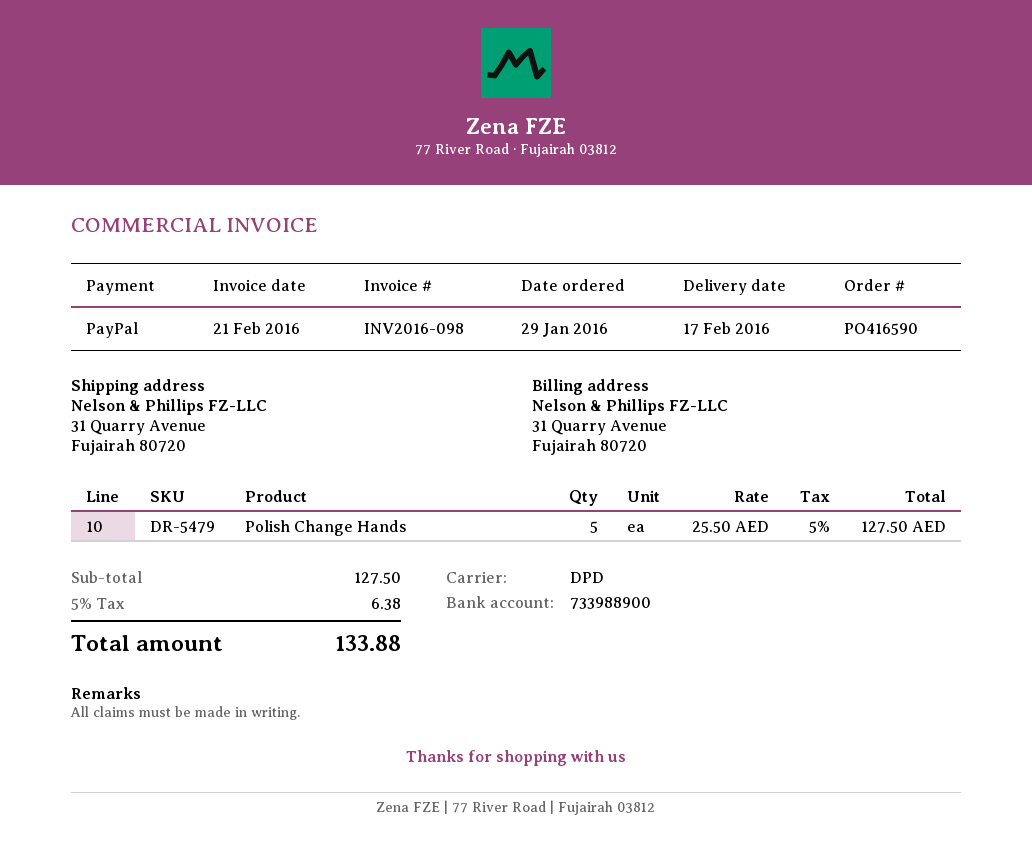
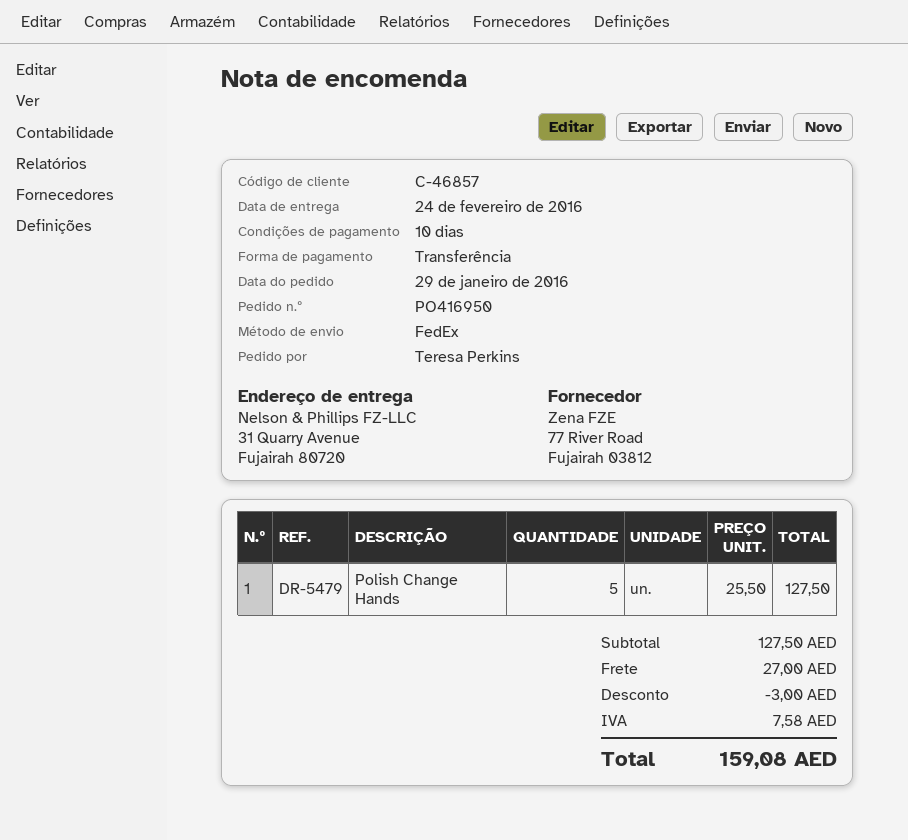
order number: PO416590 -> PO416950
delivery date: 2016-02-17 -> 2016-02-24
payment method: PayPal -> bank transfer
shipping method: DPD -> FedEx
discount: none -> 3.00
shipping: none -> 27.00
tax: 6.38 -> 7.58
total: 133.88 -> 159.08

